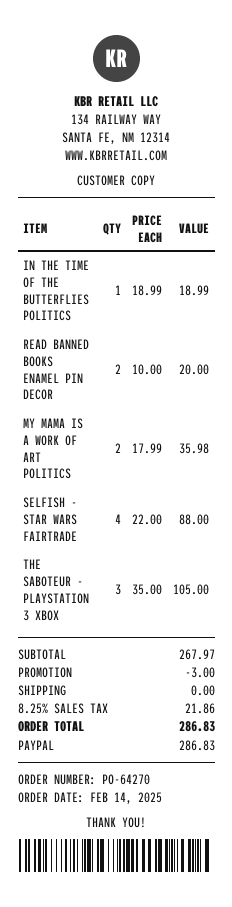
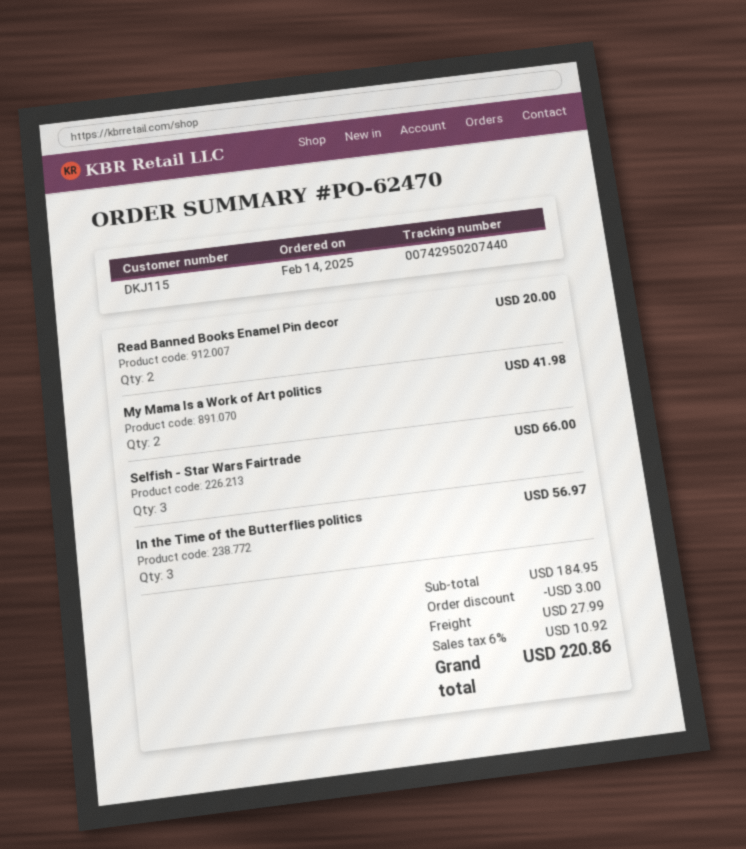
order number: PO-64270 -> PO-62470
IN THE TIME OF THE BUTTERFLIES POLITICS: 1 for 18.99 -> 3 for 56.97
MY MAMA IS A WORK OF ART POLITICS: 2 for 35.98 -> 2 for 41.98
SELFISH - STAR WARS FAIRTRADE: 4 for 88.00 -> 3 for 66.00
THE SABOTEUR - PLAYSTATION 3 XBOX: 3 for 105.00 -> none
subtotal: 267.97 -> 184.95
shipping: 0.00 -> 27.99
tax: 8.25% = 21.86 -> 6% = 10.92
total: 286.83 -> 220.86

